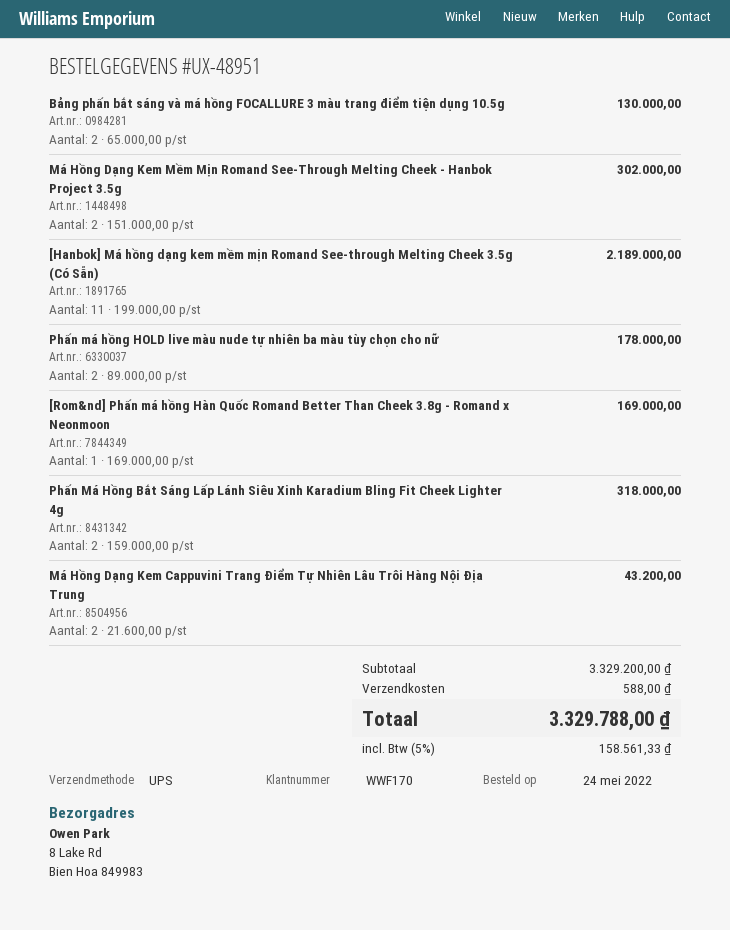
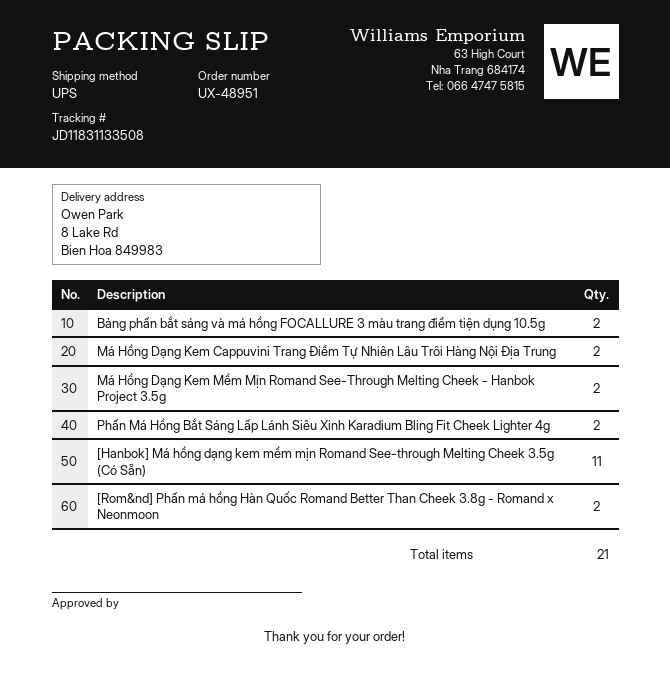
Phấn má hồng HOLD live màu nude tự nhiên ba màu tùy chọn cho nữ: 2 -> none
[Rom&nd] Phấn má hồng Hàn Quốc Romand Better Than Cheek 3.8g - Romand x Neonmoon: 1 -> 2

